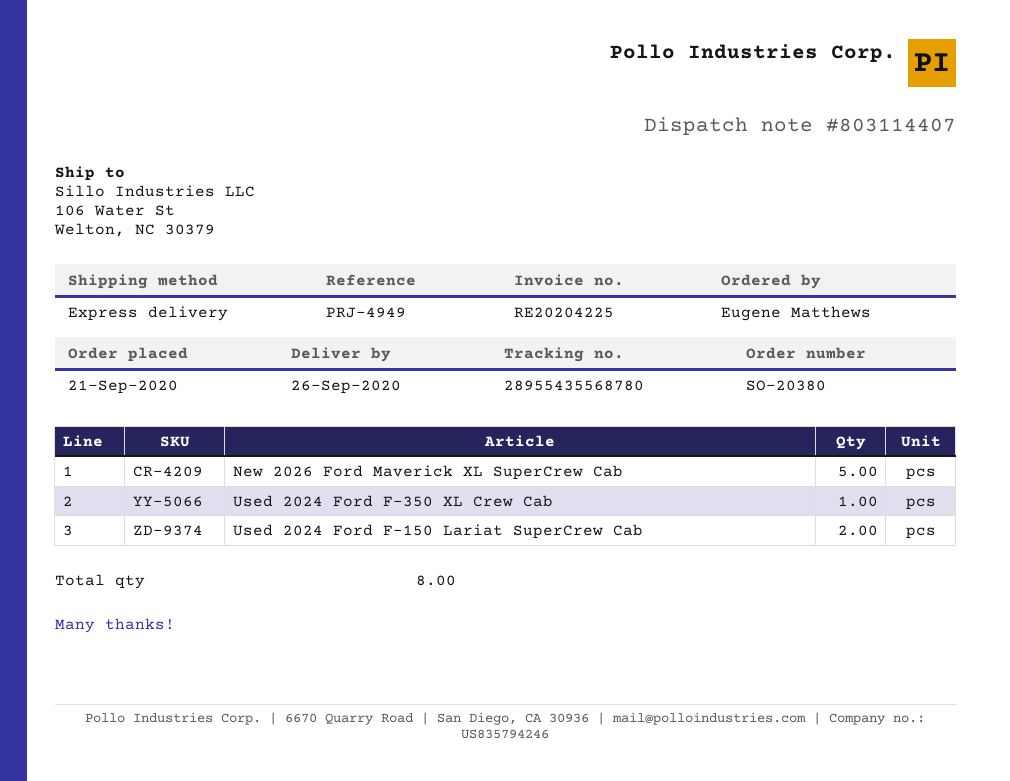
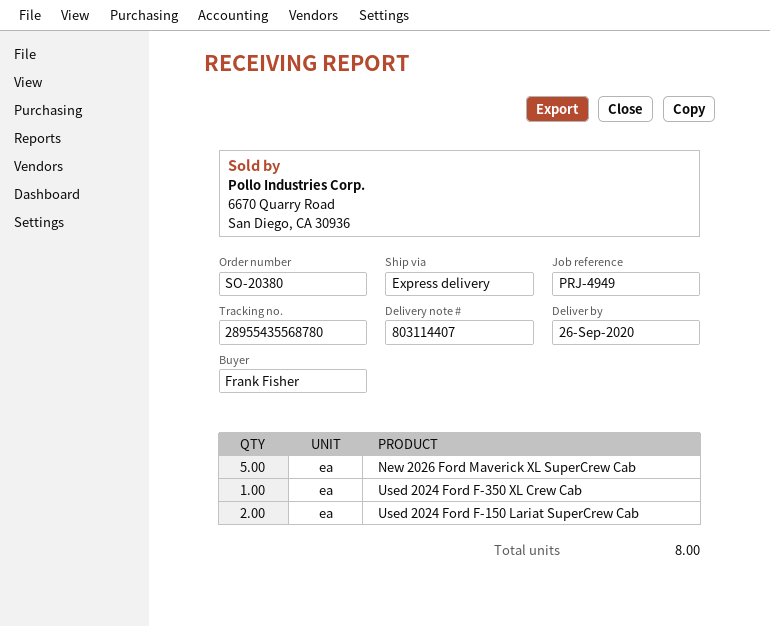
ordered by: Eugene Matthews -> Frank Fisher

